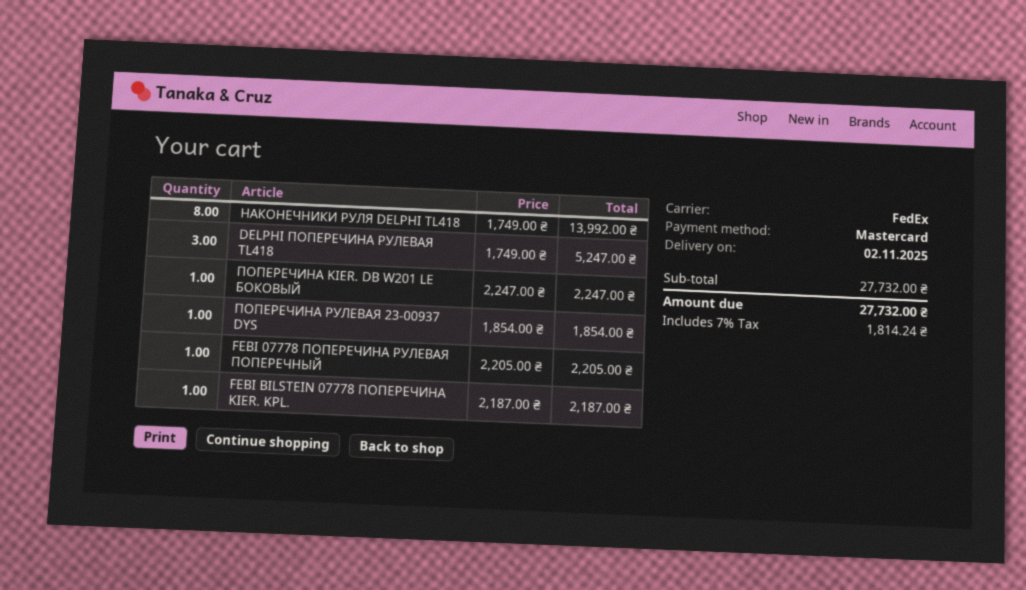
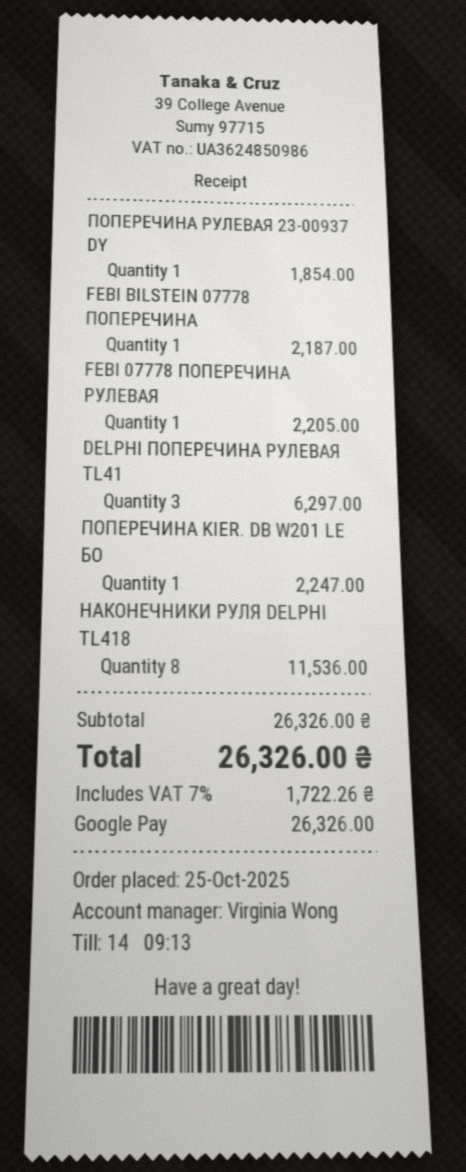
payment method: Mastercard -> Google Pay
НАКОНЕЧНИКИ РУЛЯ DELPHI TL418: 8 for 13992.00 -> 8 for 11536.00
DELPHI ПОПЕРЕЧИНА РУЛЕВАЯ TL418: 3 for 5247.00 -> 3 for 6297.00
subtotal: 27732.00 -> 26326.00
tax: 7% = 1814.24 -> 7% = 1722.26
total: 27732.00 -> 26326.00

